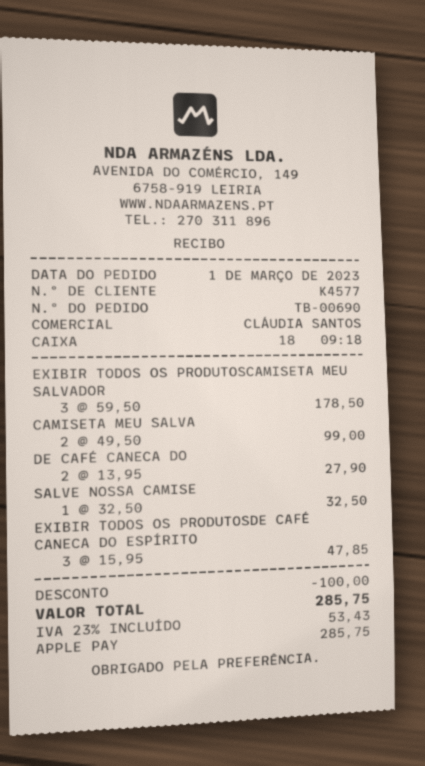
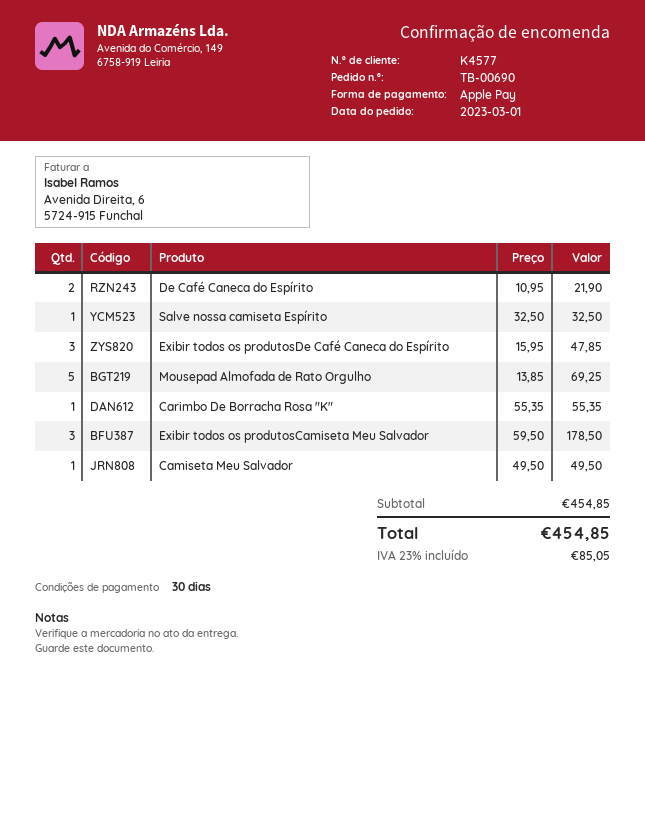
CAMISETA MEU SALVA: 2 x 49.50 = 99.00 -> 1 x 49.50 = 49.50
DE CAFÉ CANECA DO: 2 x 13.95 = 27.90 -> 2 x 10.95 = 21.90
Mousepad Almofada de Rato Orgulho: none -> 5 x 13.85 = 69.25
Carimbo De Borracha Rosa "K": none -> 1 x 55.35 = 55.35
discount: 100.00 -> none
tax: 23% = 53.43 -> 23% = 85.05
total: 285.75 -> 454.85

